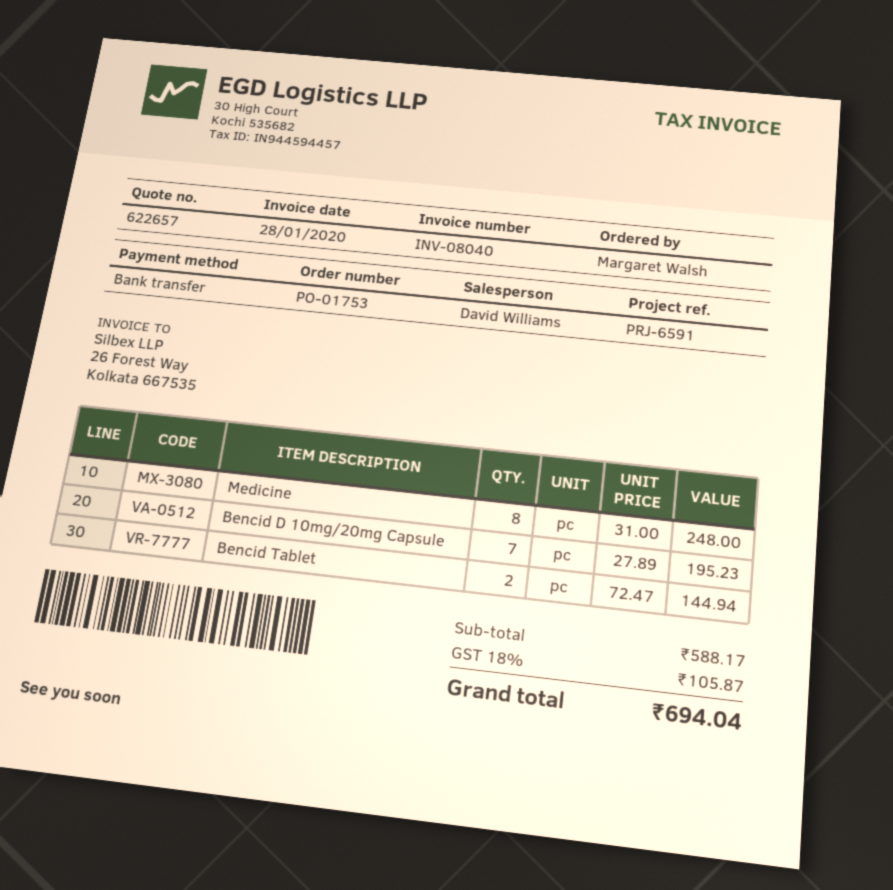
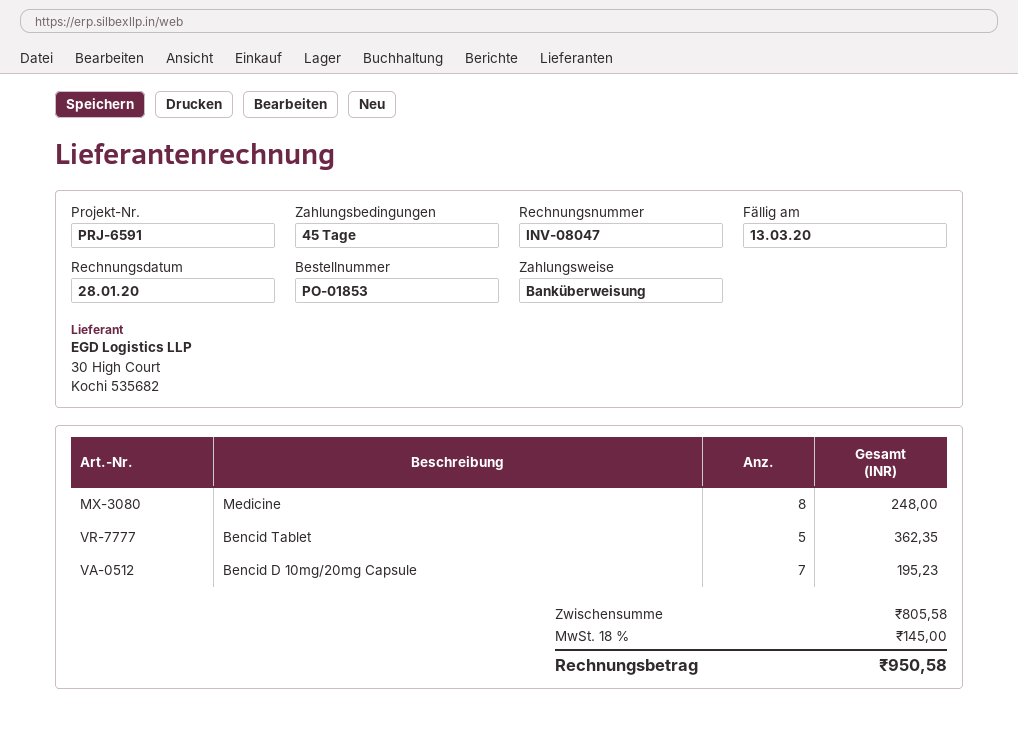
order number: PO-01753 -> PO-01853
invoice number: INV-08040 -> INV-08047
Bencid Tablet: 2 for 144.94 -> 5 for 362.35
subtotal: 588.17 -> 805.58
tax: 18% = 105.87 -> 18% = 145.00
total: 694.04 -> 950.58

